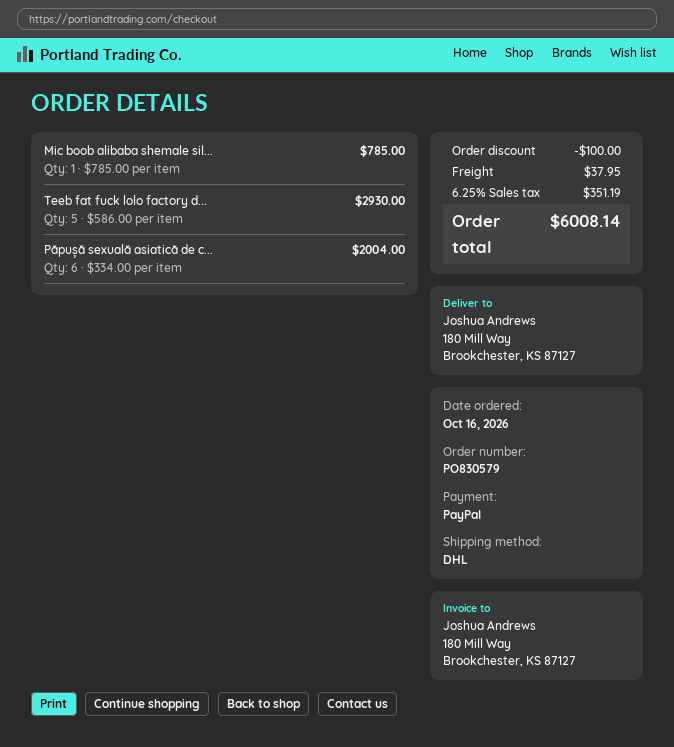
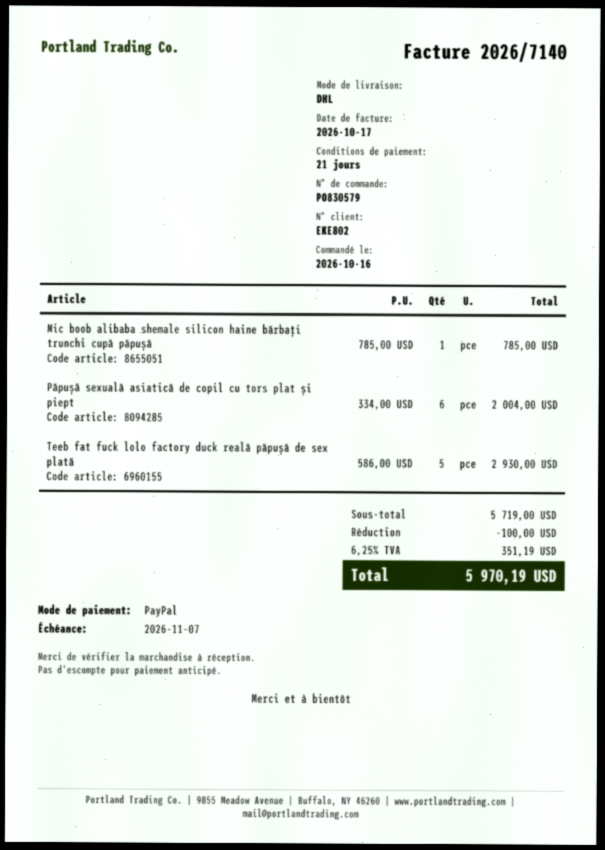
shipping: 37.95 -> none
total: 6008.14 -> 5970.19

